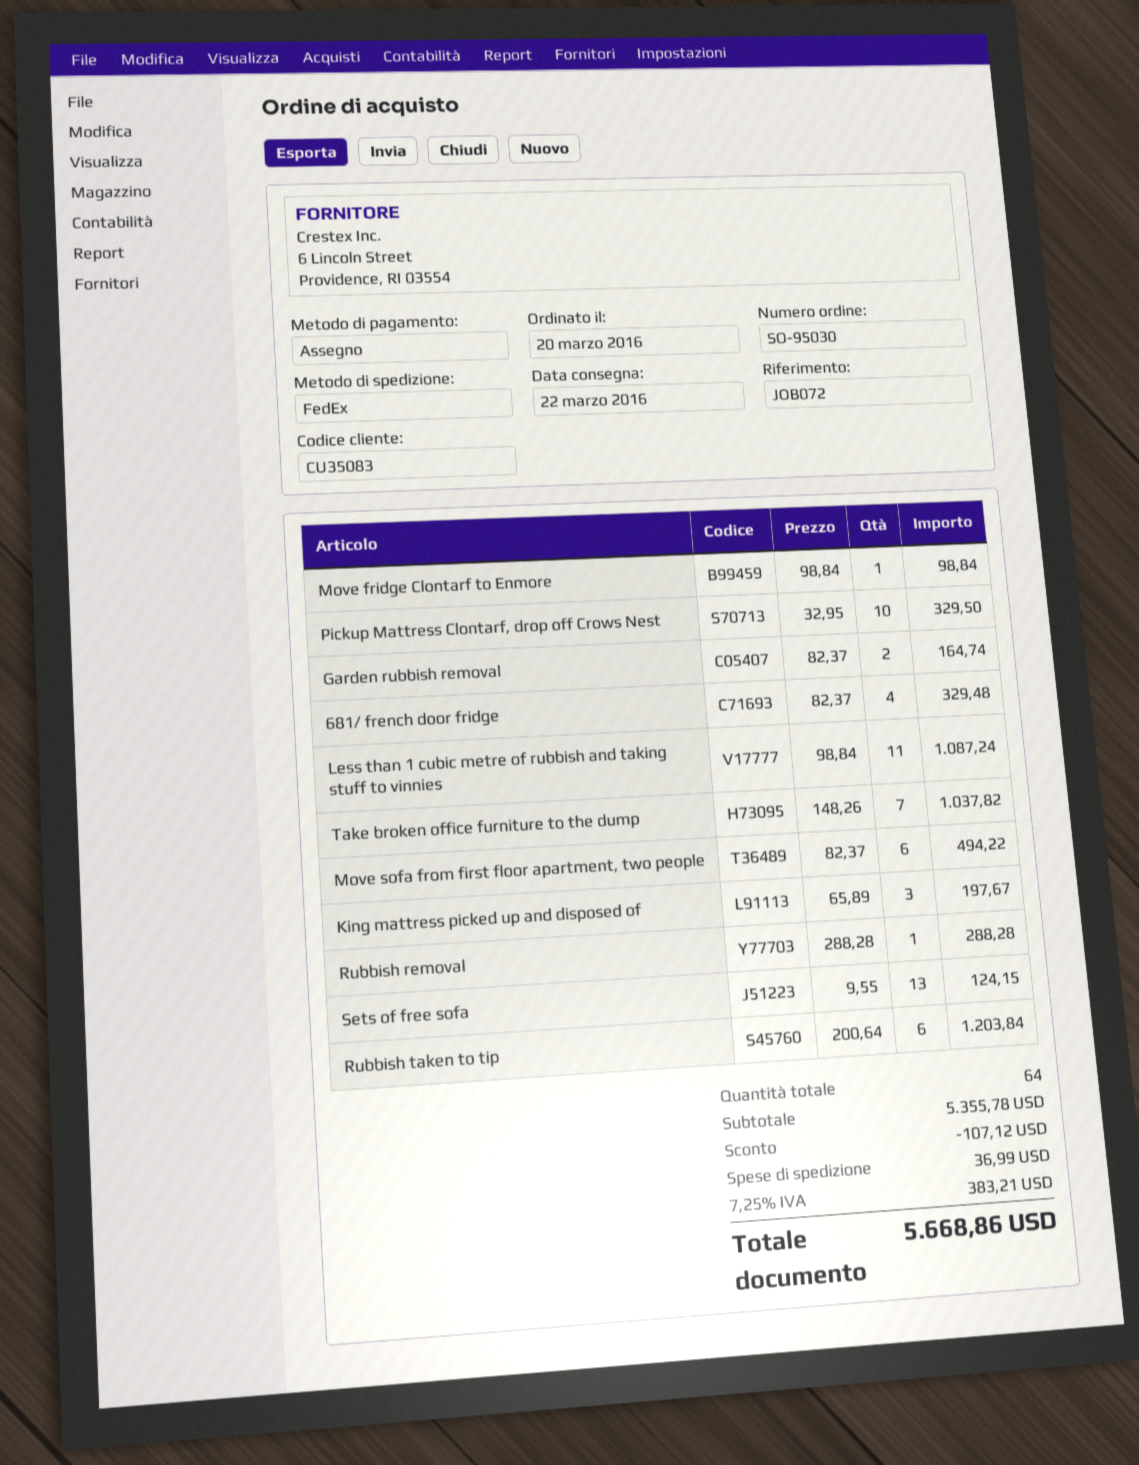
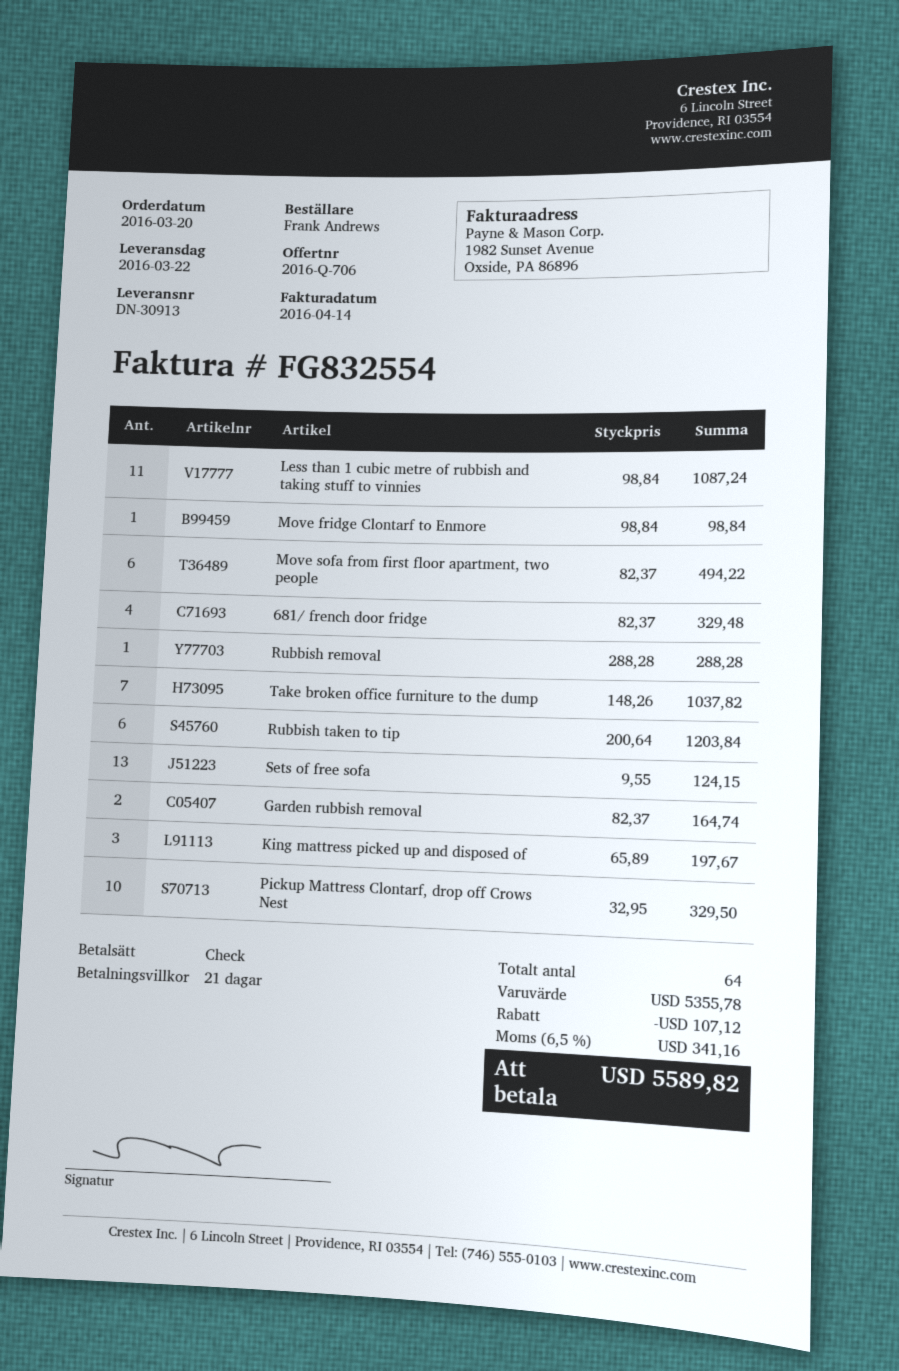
shipping: 36.99 -> none
tax: 7.25% = 383.21 -> 6.5% = 341.16
total: 5668.86 -> 5589.82

